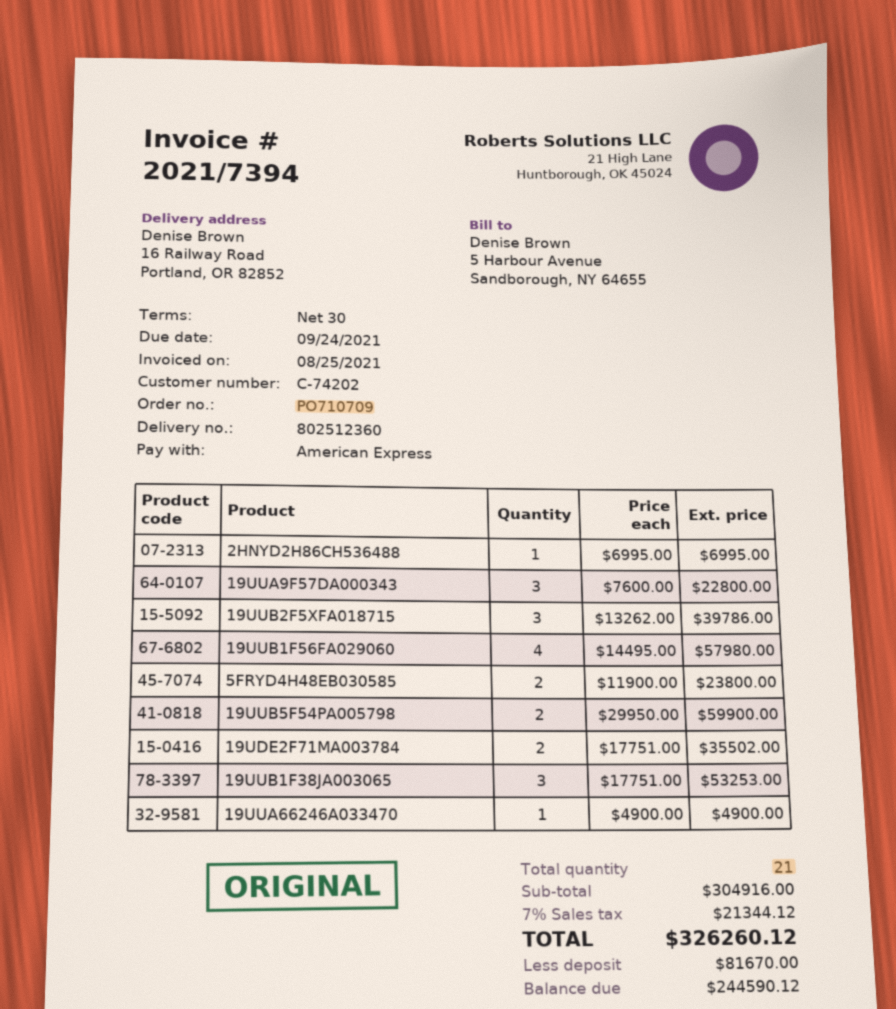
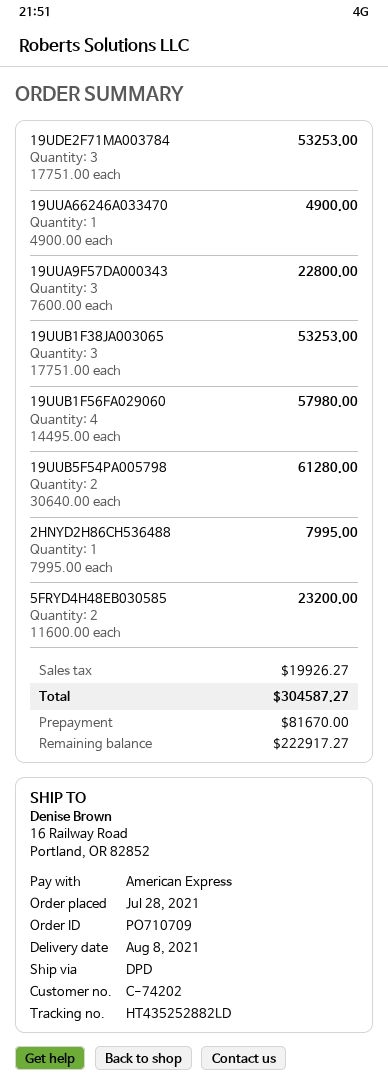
2HNYD2H86CH536488: 1 x 6995.00 = 6995.00 -> 1 x 7995.00 = 7995.00
19UUB2F5XFA018715: 3 x 13262.00 = 39786.00 -> none
5FRYD4H48EB030585: 2 x 11900.00 = 23800.00 -> 2 x 11600.00 = 23200.00
19UUB5F54PA005798: 2 x 29950.00 = 59900.00 -> 2 x 30640.00 = 61280.00
19UDE2F71MA003784: 2 x 17751.00 = 35502.00 -> 3 x 17751.00 = 53253.00
tax: 21344.12 -> 19926.27
total: 326260.12 -> 304587.27
balance: 244590.12 -> 222917.27

